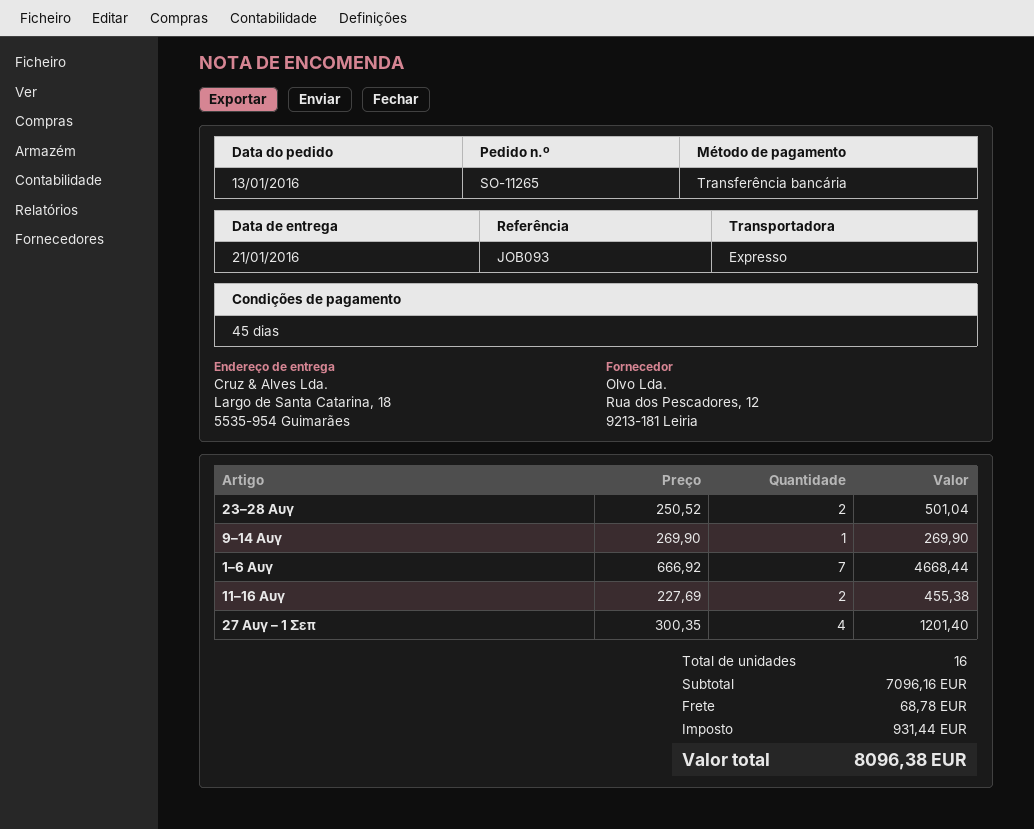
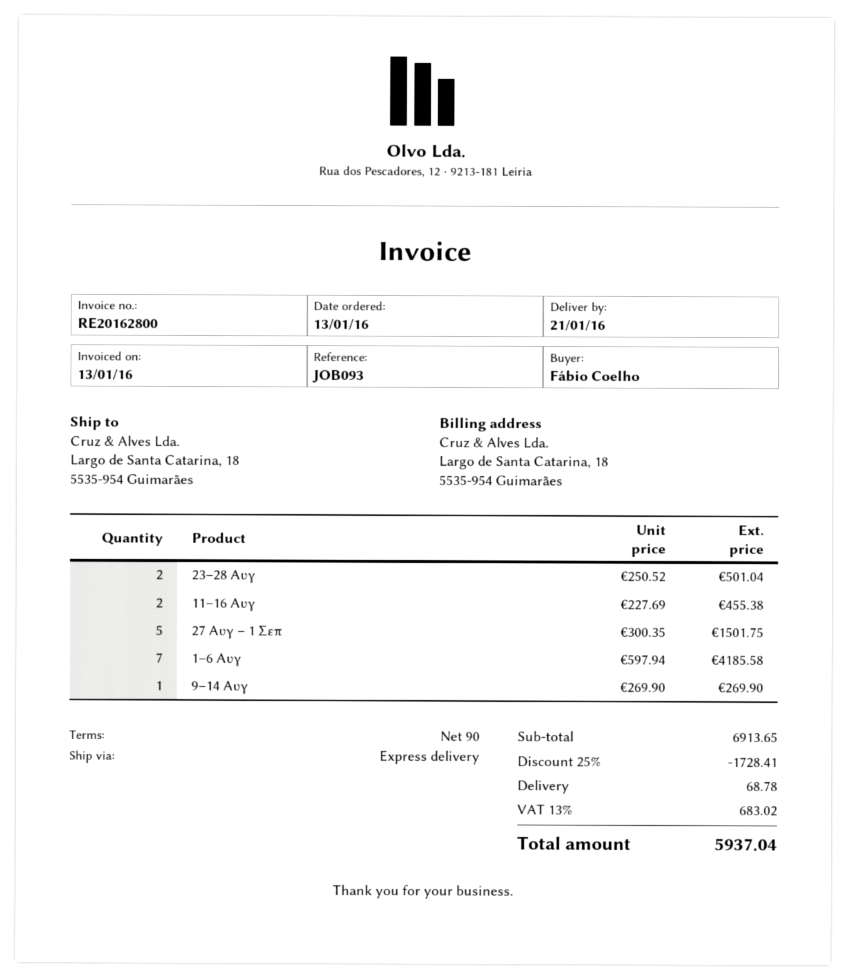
payment terms: 45 days -> 90 days
1–6 Αυγ: 7 x 666.92 = 4668.44 -> 7 x 597.94 = 4185.58
27 Αυγ – 1 Σεπ: 4 x 300.35 = 1201.40 -> 5 x 300.35 = 1501.75
subtotal: 7096.16 -> 6913.65
discount: none -> 25% = 1728.41
tax: 931.44 -> 683.02
total: 8096.38 -> 5937.04

